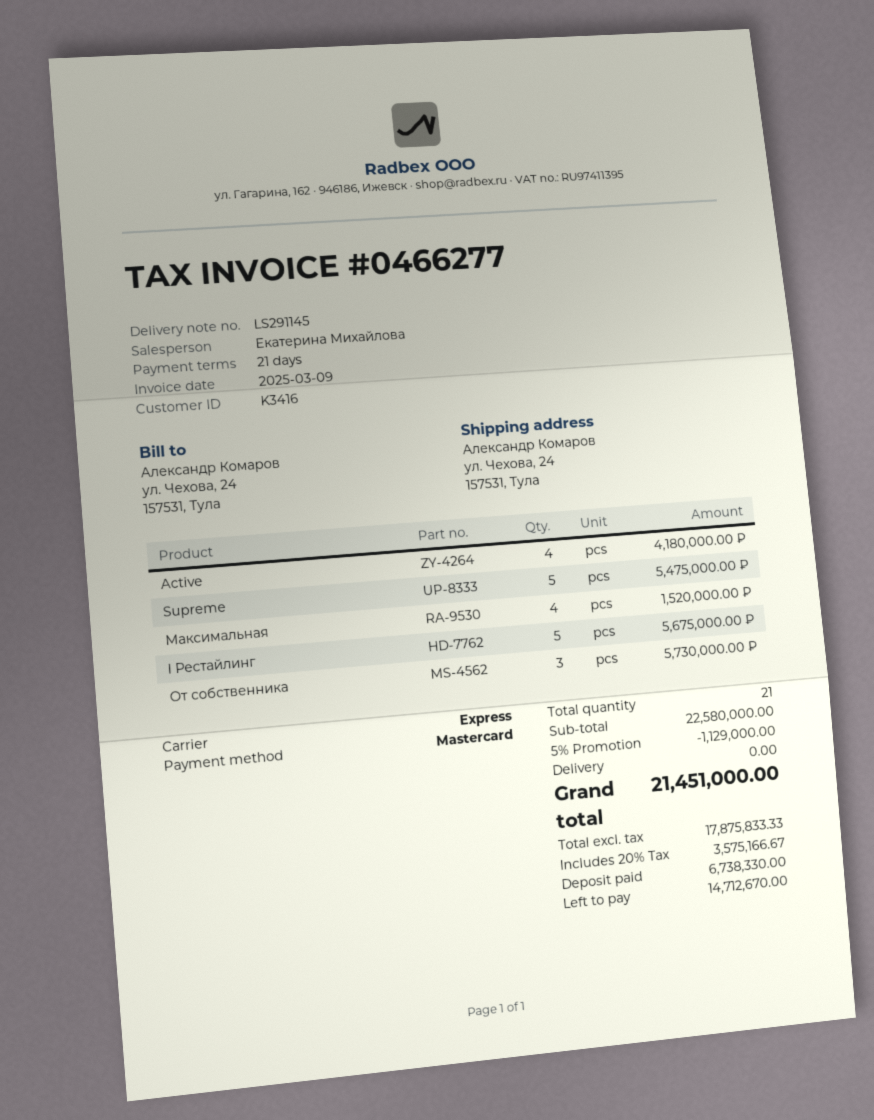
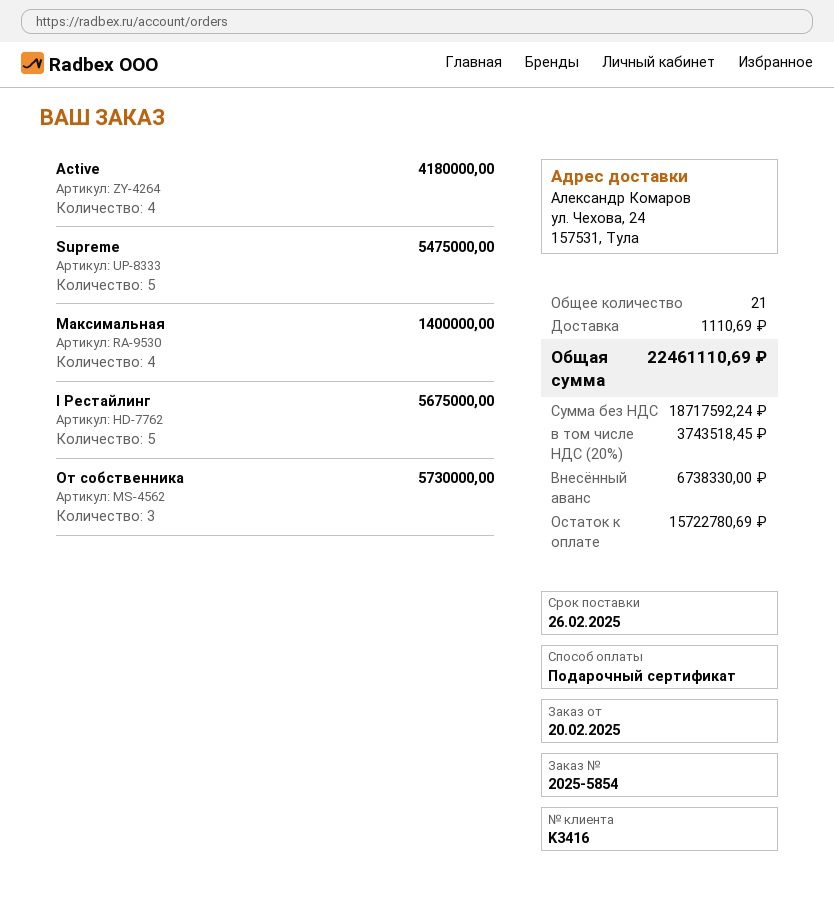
payment method: Mastercard -> gift card
Максимальная: 4 for 1520000.00 -> 4 for 1400000.00
discount: 5% = 1129000.00 -> none
shipping: 0.00 -> 1110.69
net: 17875833.33 -> 18717592.24
tax: 20% = 3575166.67 -> 20% = 3743518.45
total: 21451000.00 -> 22461110.69
balance: 14712670.00 -> 15722780.69

